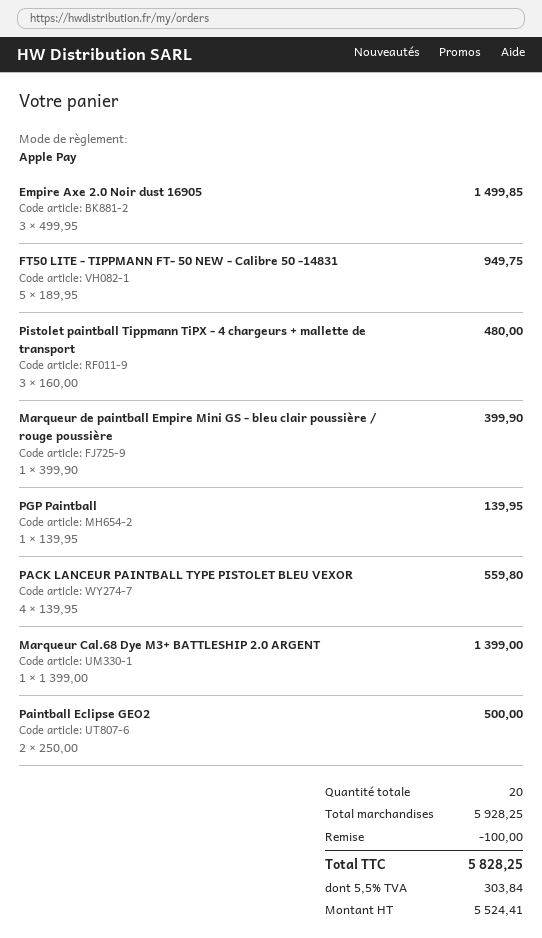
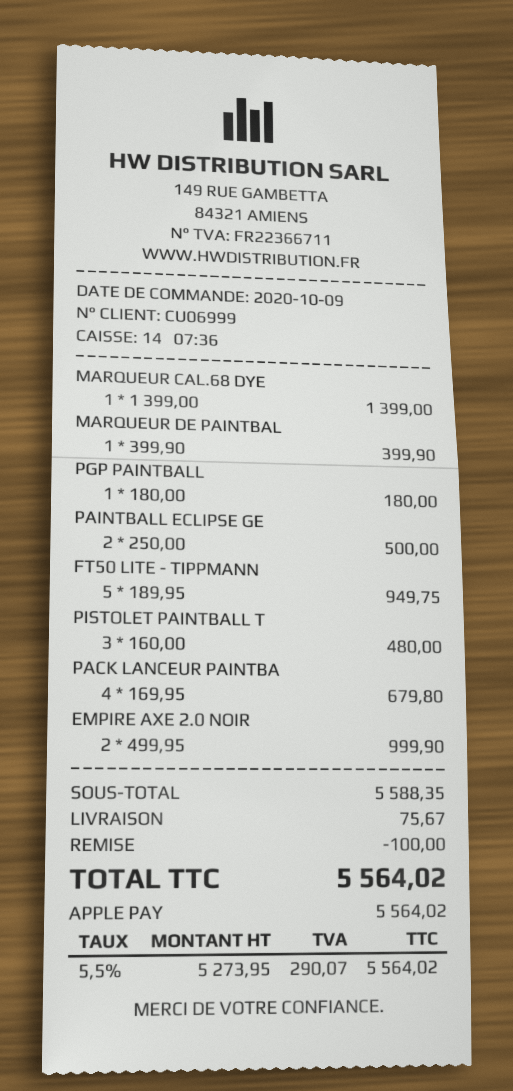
Empire Axe 2.0 Noir dust 16905: 3 x 499.95 = 1499.85 -> 2 x 499.95 = 999.90
PGP Paintball: 1 x 139.95 = 139.95 -> 1 x 180.00 = 180.00
PACK LANCEUR PAINTBALL TYPE PISTOLET BLEU VEXOR: 4 x 139.95 = 559.80 -> 4 x 169.95 = 679.80
subtotal: 5928.25 -> 5588.35
shipping: none -> 75.67
net: 5524.41 -> 5273.95
tax: 5.5% = 303.84 -> 5.5% = 290.07
total: 5828.25 -> 5564.02

